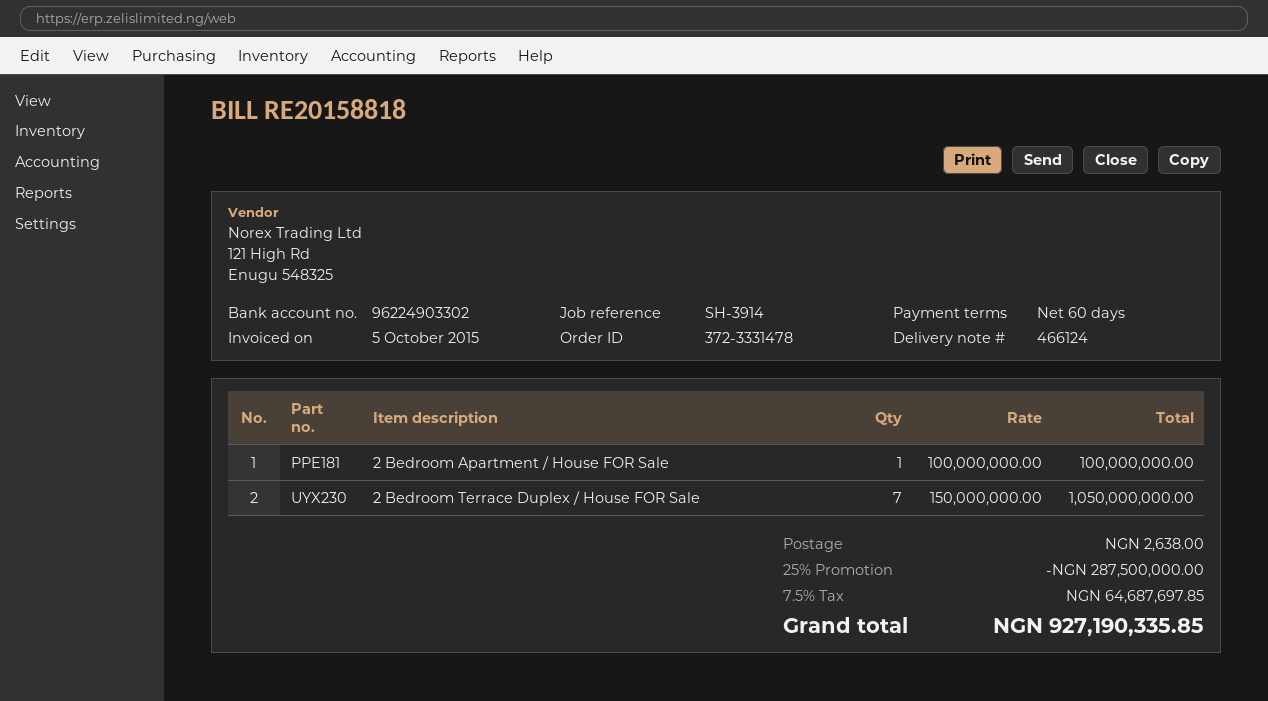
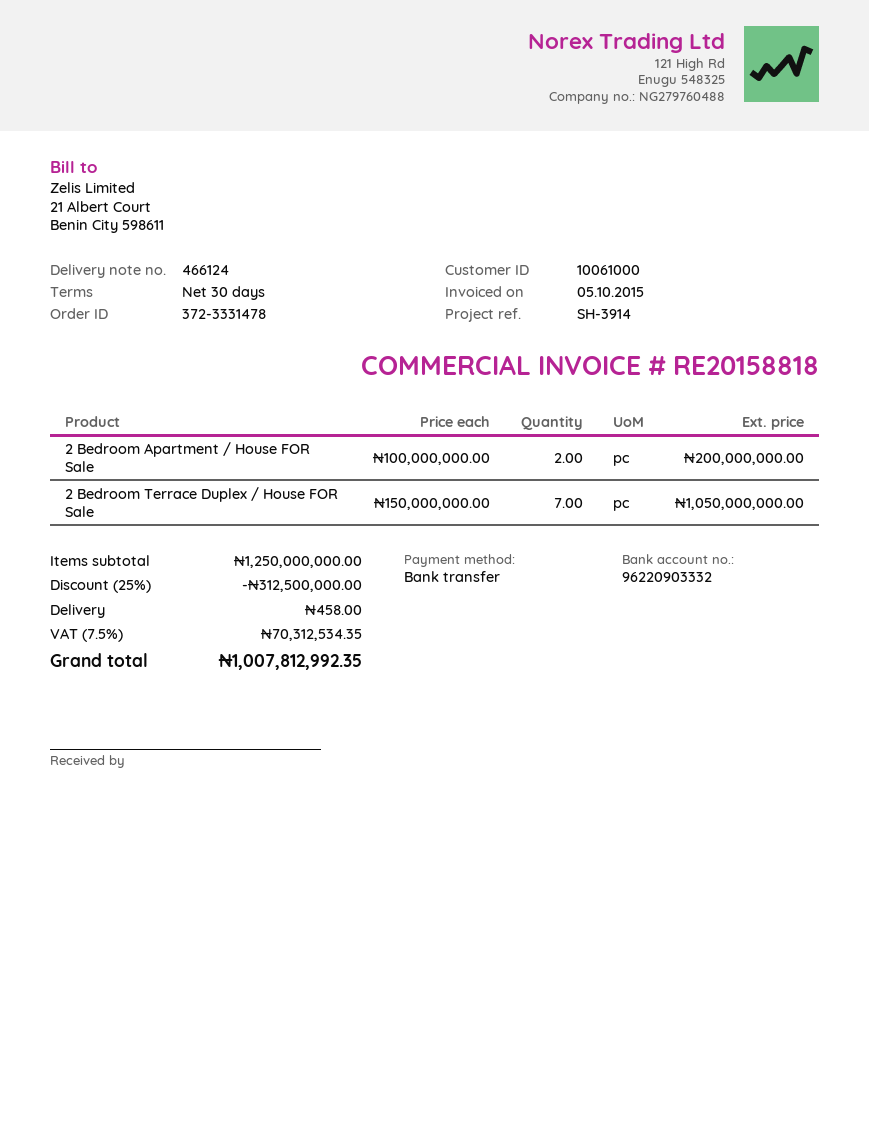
payment terms: 60 days -> 30 days
bank account: 96224903302 -> 96220903332
2 Bedroom Apartment / House FOR Sale: 1 x 100000000.00 = 100000000.00 -> 2 x 100000000.00 = 200000000.00
discount: 25% = 287500000.00 -> 25% = 312500000.00
shipping: 2638.00 -> 458.00
tax: 7.5% = 64687697.85 -> 7.5% = 70312534.35
total: 927190335.85 -> 1007812992.35

